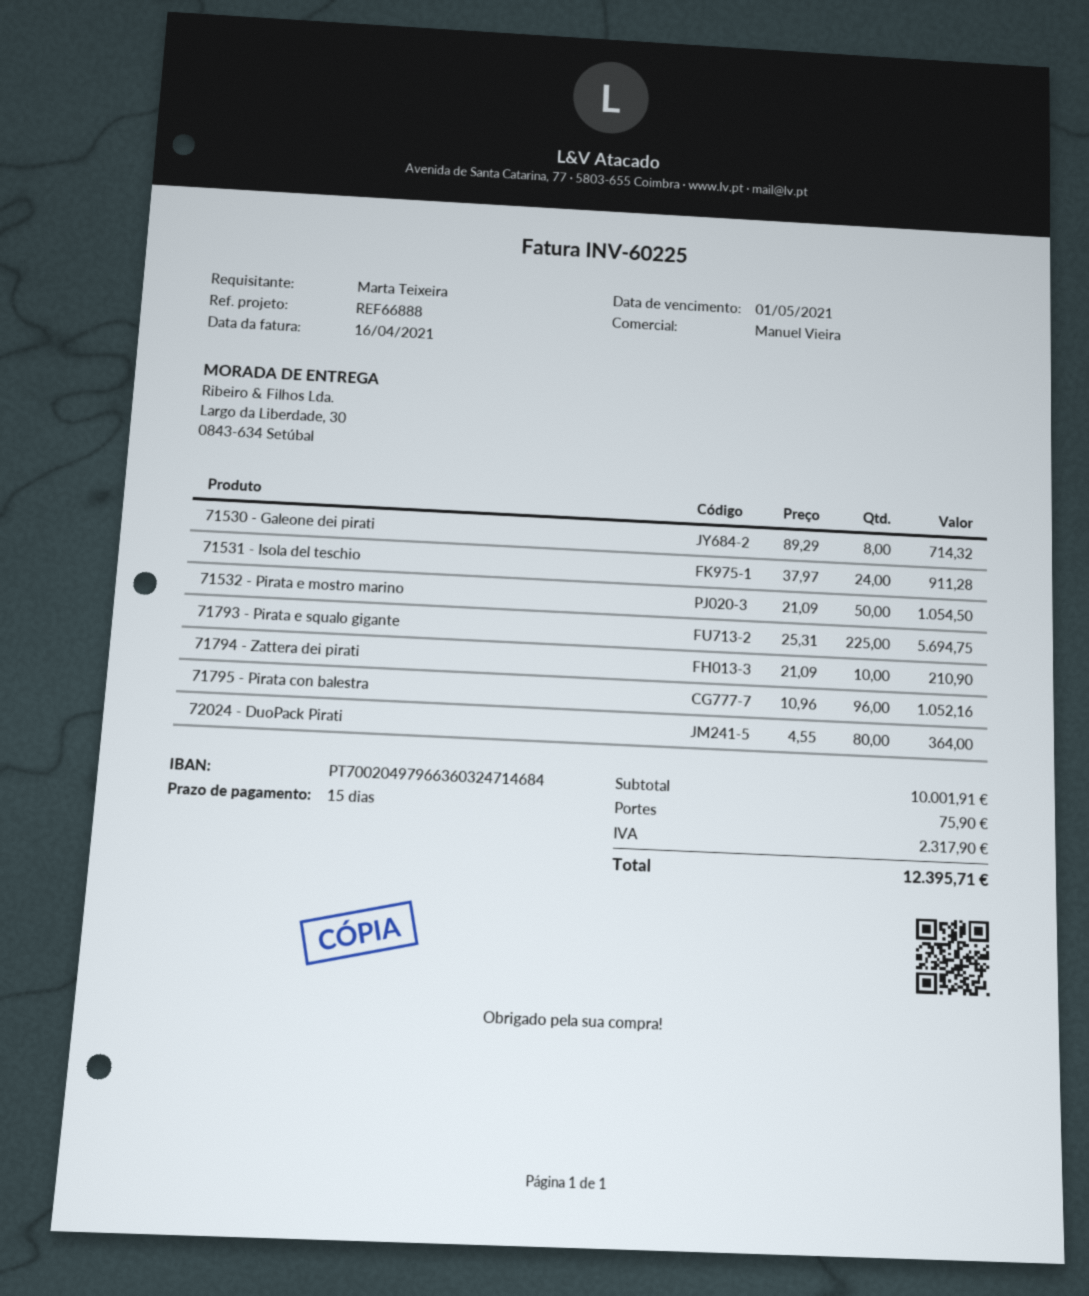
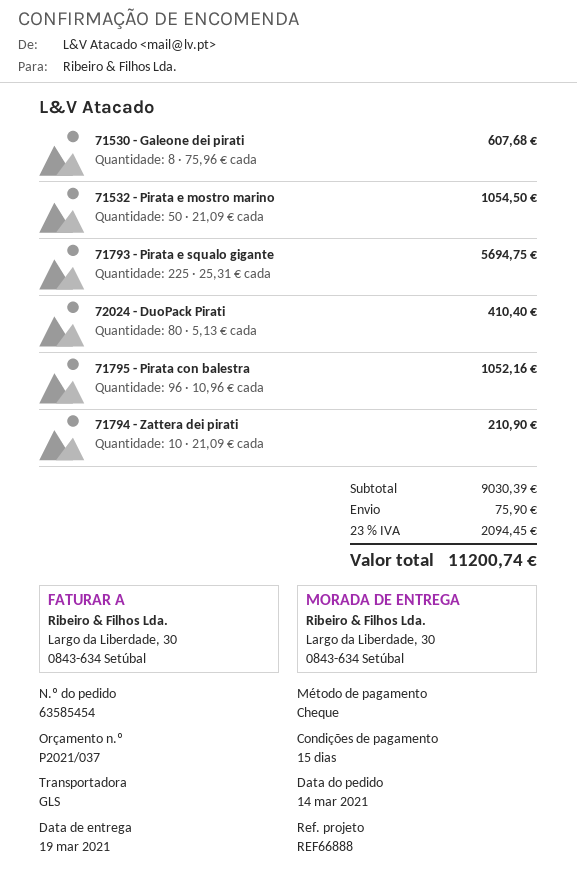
71530 - Galeone dei pirati: 8 x 89.29 = 714.32 -> 8 x 75.96 = 607.68
71531 - Isola del teschio: 24 x 37.97 = 911.28 -> none
72024 - DuoPack Pirati: 80 x 4.55 = 364.00 -> 80 x 5.13 = 410.40
subtotal: 10001.91 -> 9030.39
tax: 2317.90 -> 2094.45
total: 12395.71 -> 11200.74

